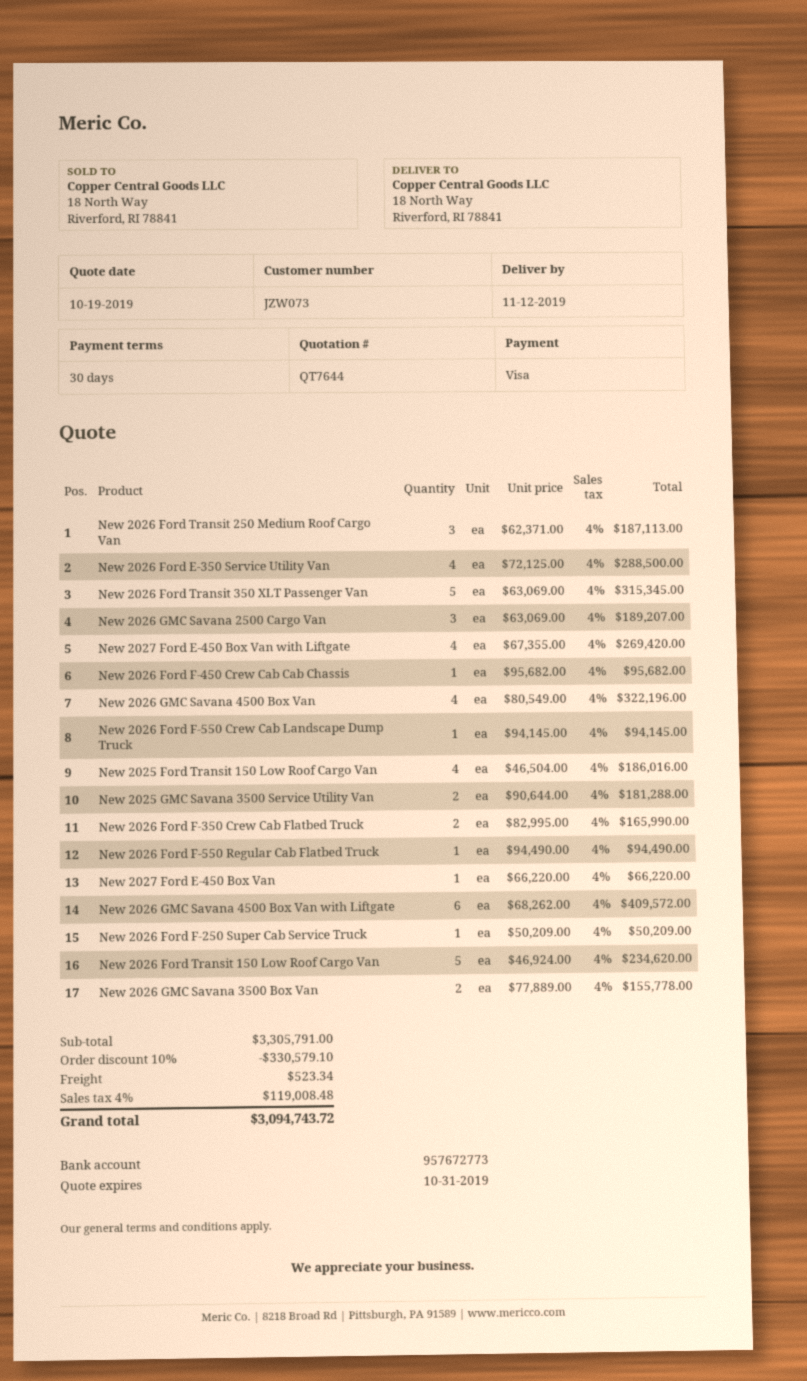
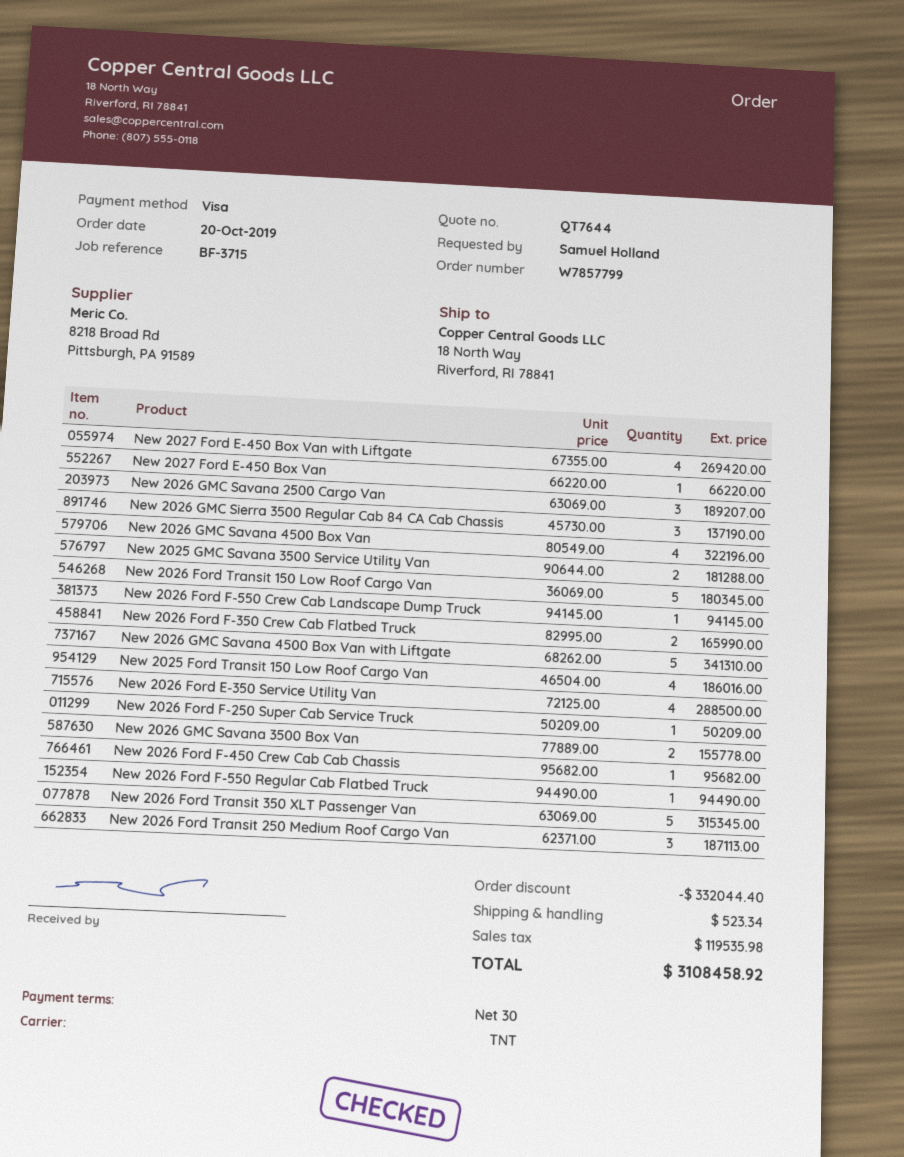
New 2026 GMC Savana 4500 Box Van with Liftgate: 6 x 68262.00 = 409572.00 -> 5 x 68262.00 = 341310.00
New 2026 Ford Transit 150 Low Roof Cargo Van: 5 x 46924.00 = 234620.00 -> 5 x 36069.00 = 180345.00
New 2026 GMC Sierra 3500 Regular Cab 84 CA Cab Chassis: none -> 3 x 45730.00 = 137190.00
discount: 330579.10 -> 332044.40
tax: 119008.48 -> 119535.98
total: 3094743.72 -> 3108458.92

